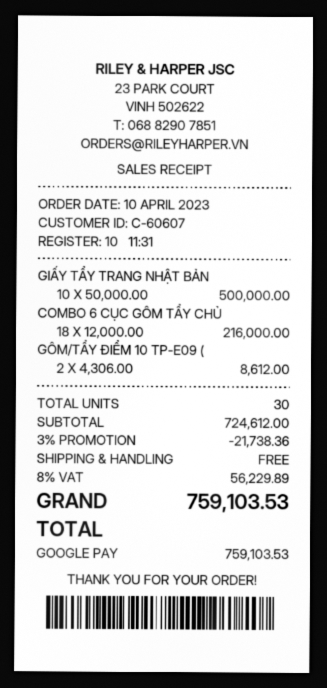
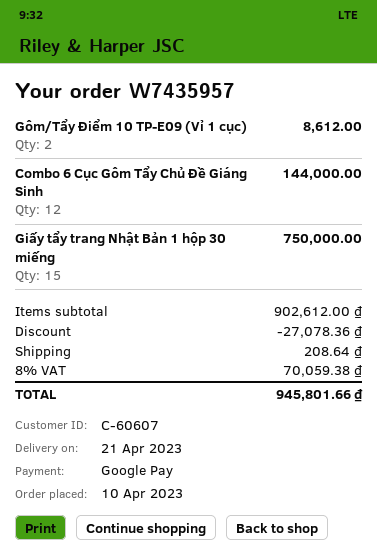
GIẤY TẨY TRANG NHẬT BẢN: 10 for 500000.00 -> 15 for 750000.00
COMBO 6 CỤC GÔM TẨY CHỦ: 18 for 216000.00 -> 12 for 144000.00
subtotal: 724612.00 -> 902612.00
discount: 21738.36 -> 27078.36
shipping: 0.00 -> 208.64
tax: 8% = 56229.89 -> 8% = 70059.38
total: 759103.53 -> 945801.66

